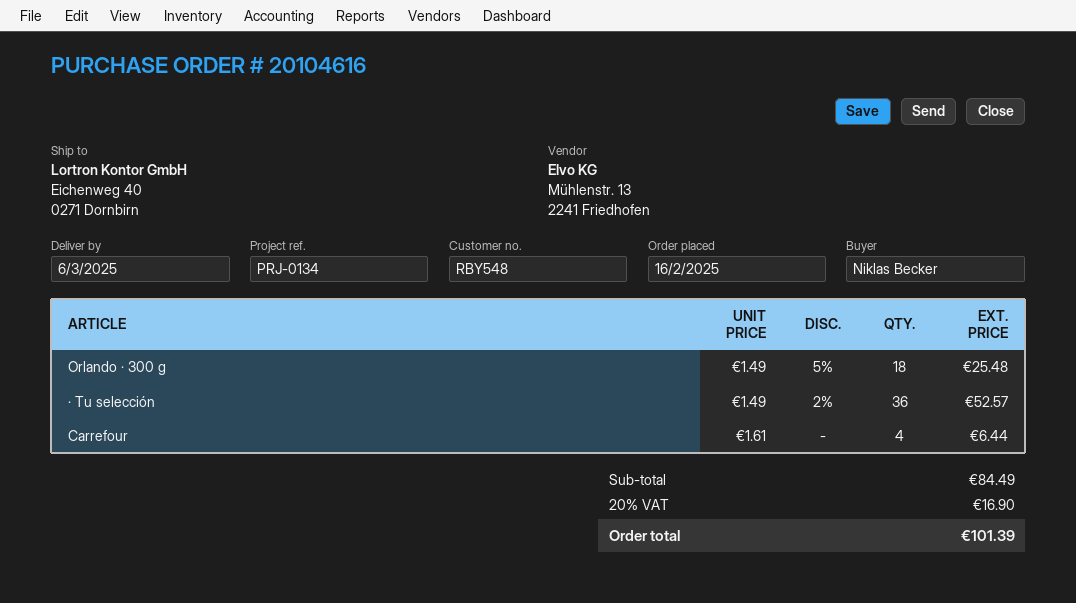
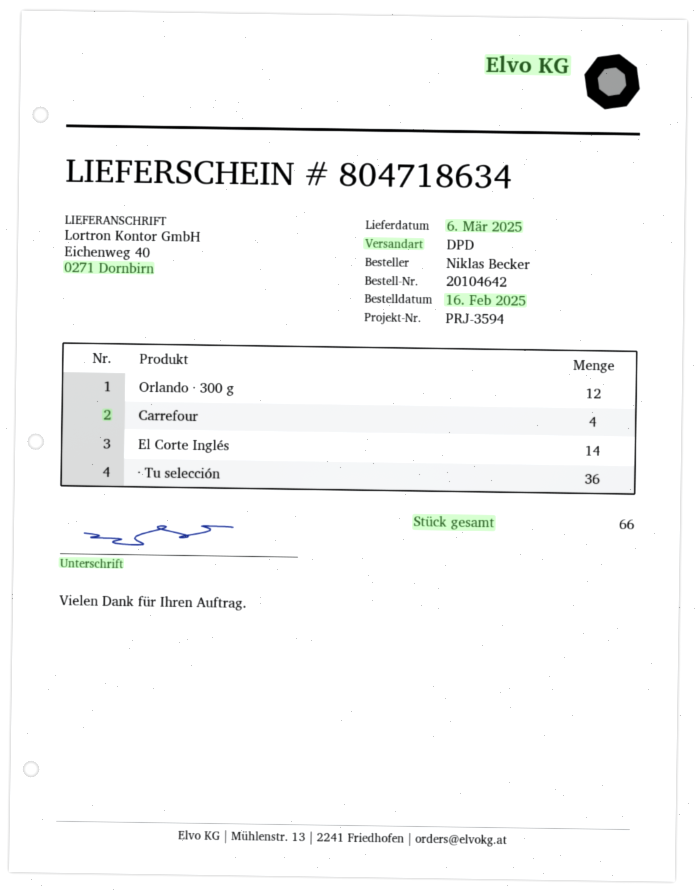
order number: 20104616 -> 20104642
reference: PRJ-0134 -> PRJ-3594
Orlando · 300 g: 18 -> 12
El Corte Inglés: none -> 14

